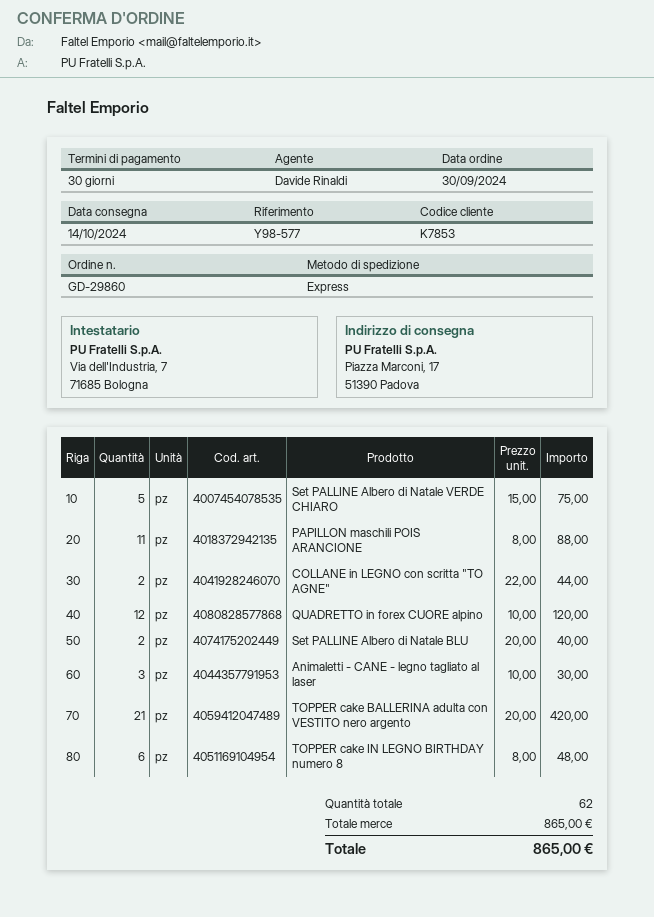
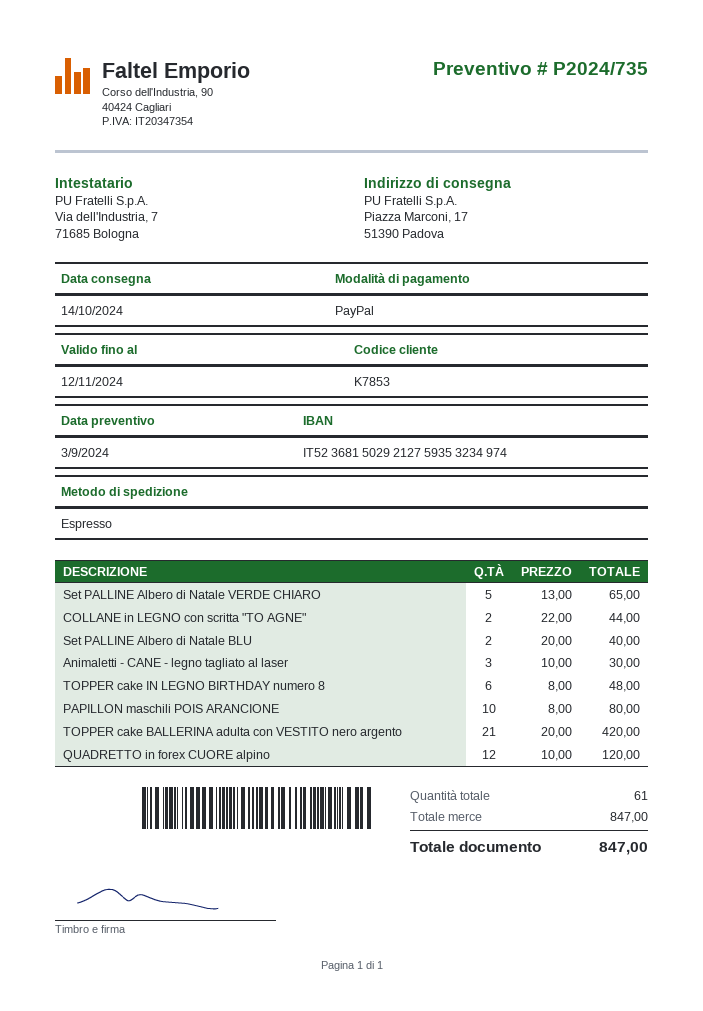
Set PALLINE Albero di Natale VERDE CHIARO: 5 x 15.00 = 75.00 -> 5 x 13.00 = 65.00
PAPILLON maschili POIS ARANCIONE: 11 x 8.00 = 88.00 -> 10 x 8.00 = 80.00
total quantity: 62 -> 61
subtotal: 865.00 -> 847.00
total: 865.00 -> 847.00

